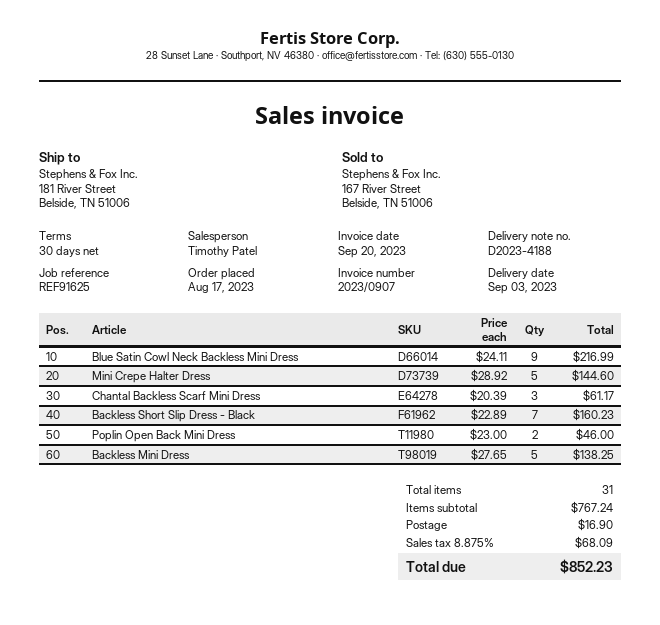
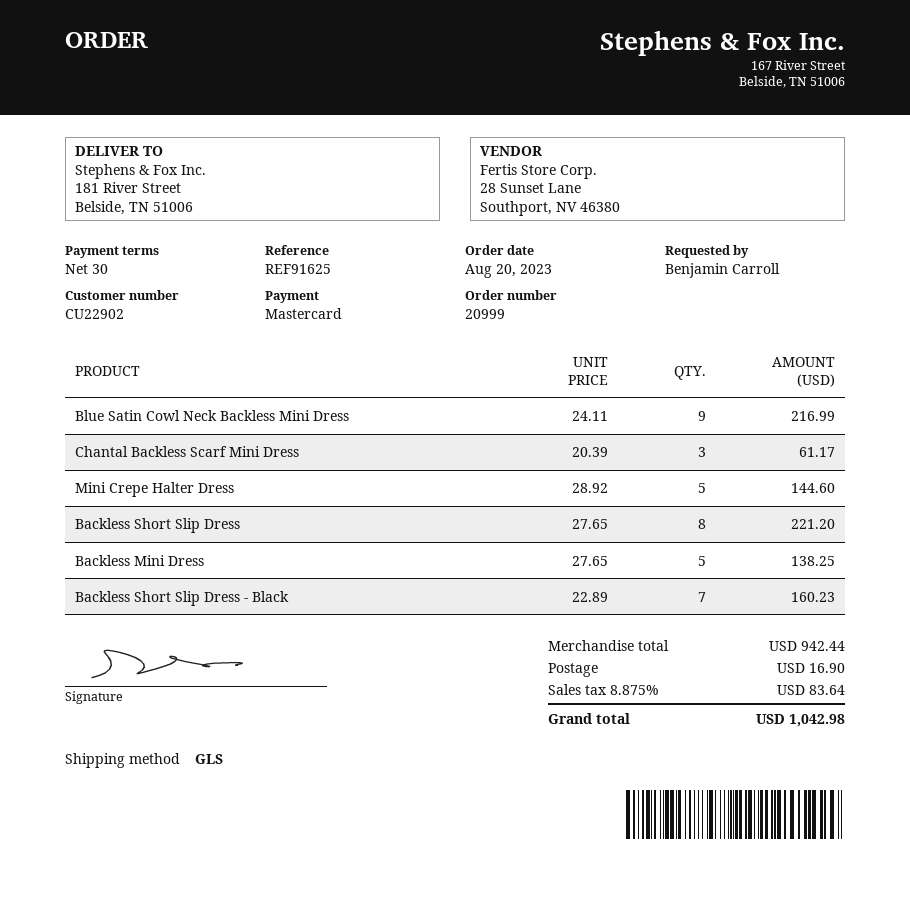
order date: 2023-08-17 -> 2023-08-20
Poplin Open Back Mini Dress: 2 x 23.00 = 46.00 -> none
Backless Short Slip Dress: none -> 8 x 27.65 = 221.20
subtotal: 767.24 -> 942.44
tax: 8.875% = 68.09 -> 8.875% = 83.64
total: 852.23 -> 1042.98

